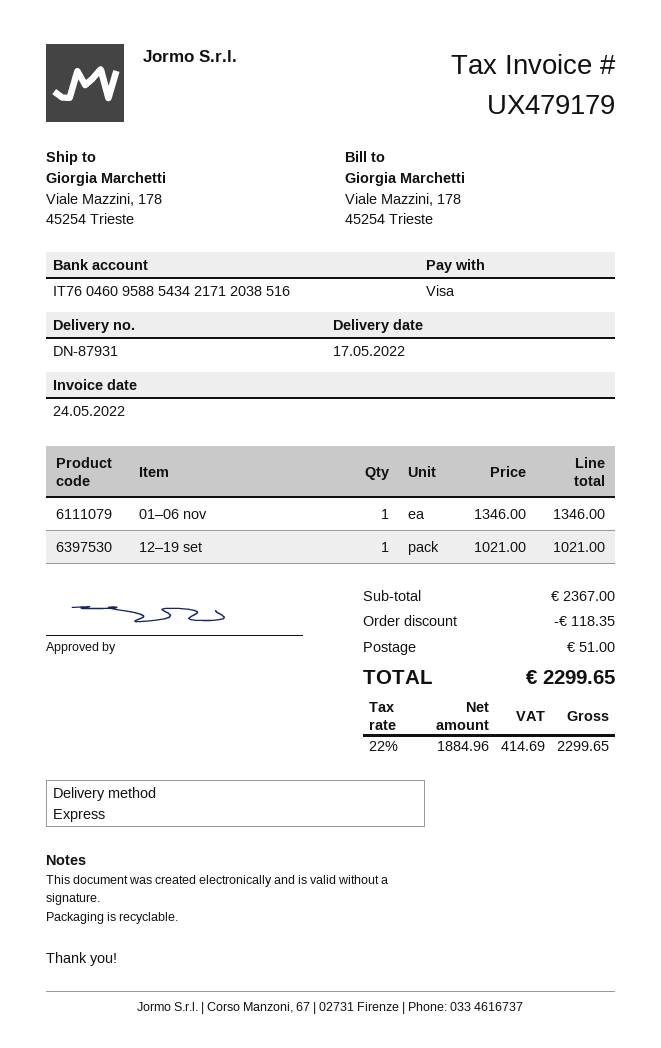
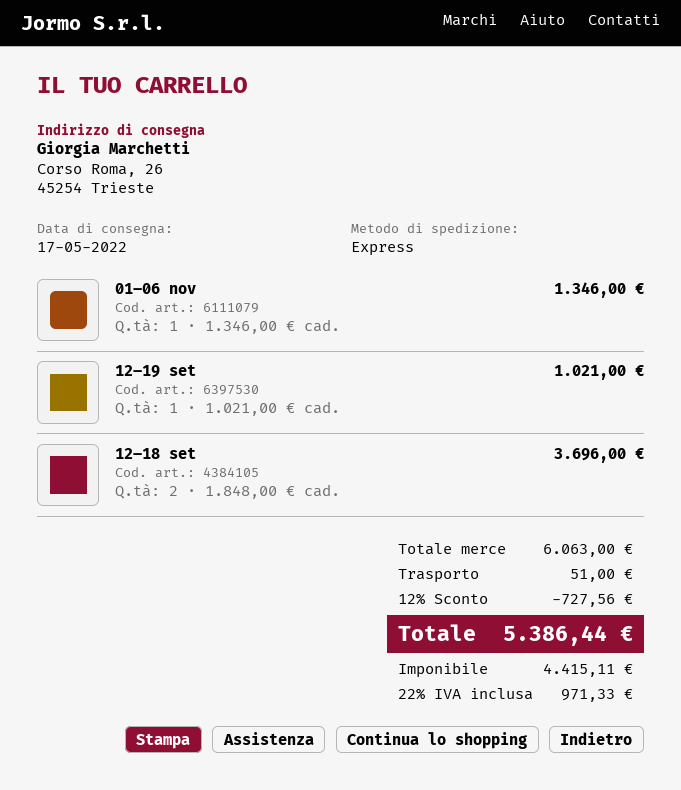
ship to: Viale Mazzini, 178, 45254 Trieste -> Corso Roma, 26, 45254 Trieste
12–18 set: none -> 2 x 1848.00 = 3696.00
subtotal: 2367.00 -> 6063.00
discount: 118.35 -> 727.56
net: 1884.96 -> 4415.11
tax: 22% = 414.69 -> 22% = 971.33
total: 2299.65 -> 5386.44

